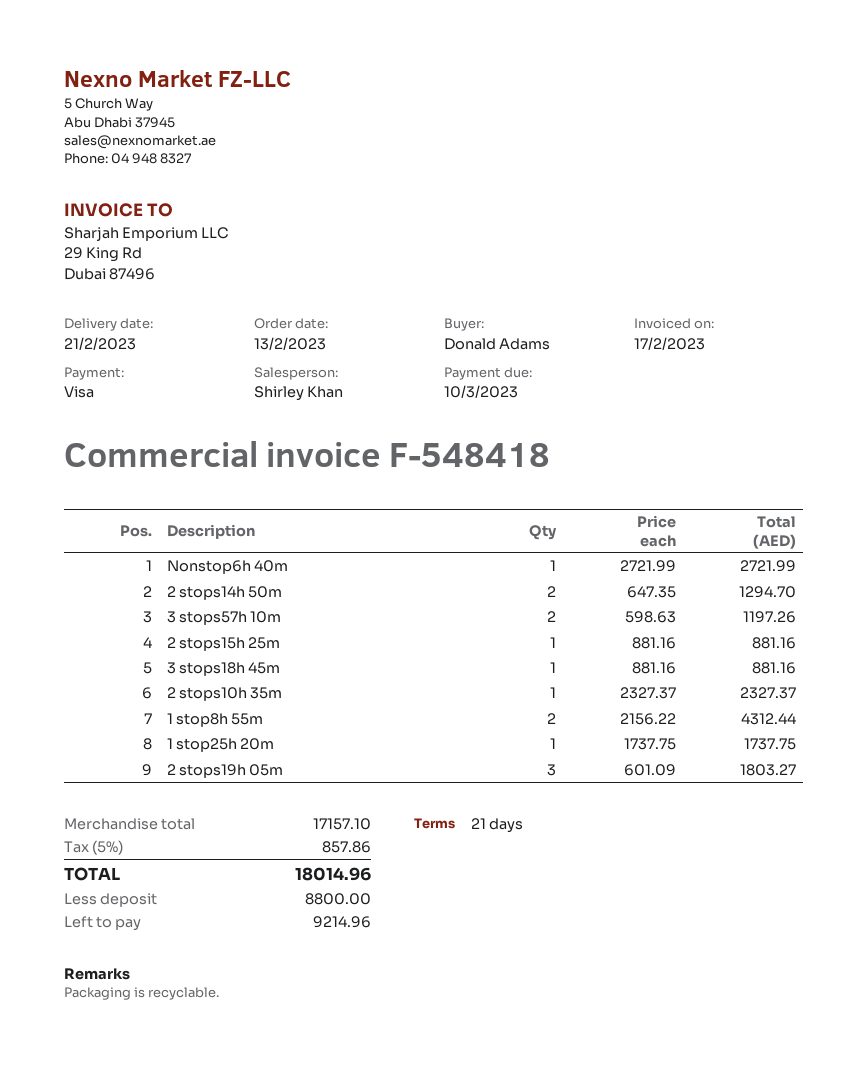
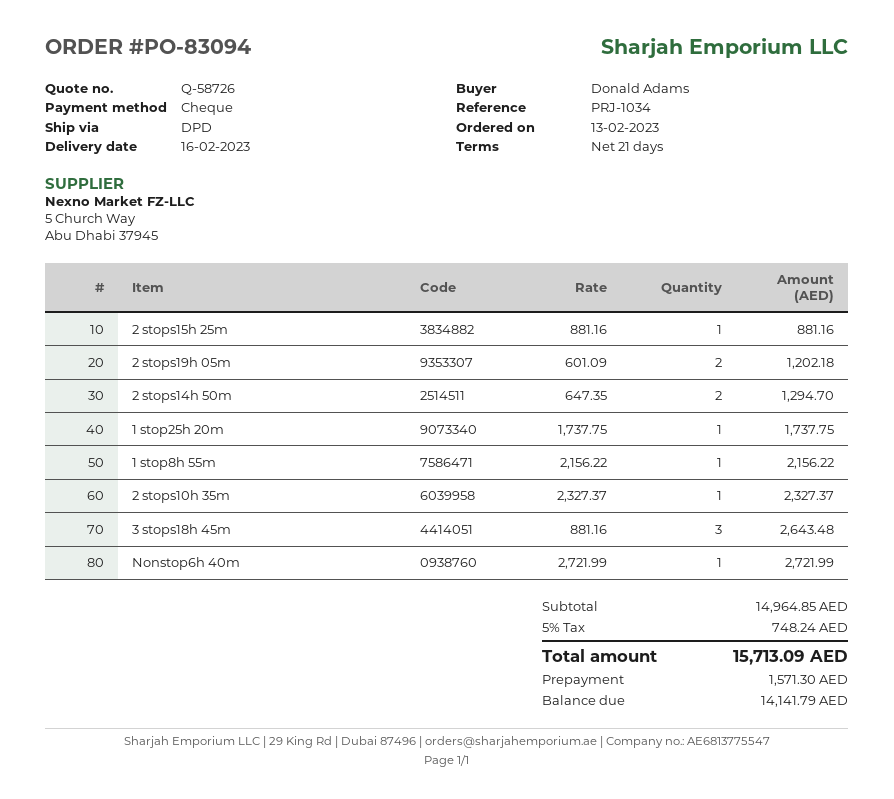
delivery date: 2023-02-21 -> 2023-02-16
payment method: Visa -> cheque
3 stops57h 10m: 2 x 598.63 = 1197.26 -> none
3 stops18h 45m: 1 x 881.16 = 881.16 -> 3 x 881.16 = 2643.48
1 stop8h 55m: 2 x 2156.22 = 4312.44 -> 1 x 2156.22 = 2156.22
2 stops19h 05m: 3 x 601.09 = 1803.27 -> 2 x 601.09 = 1202.18
subtotal: 17157.10 -> 14964.85
tax: 5% = 857.86 -> 5% = 748.24
total: 18014.96 -> 15713.09
deposit: 8800.00 -> 1571.30
balance: 9214.96 -> 14141.79

